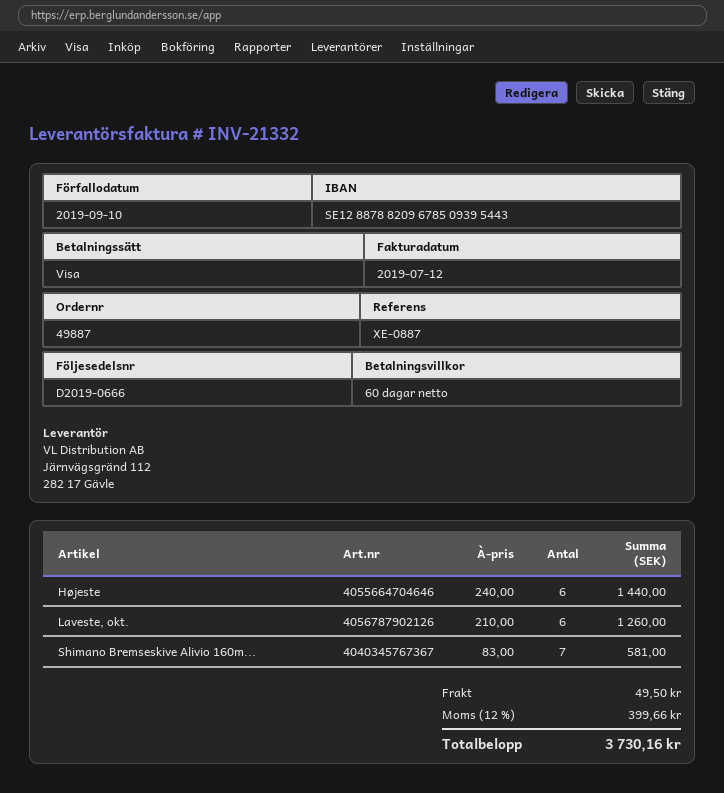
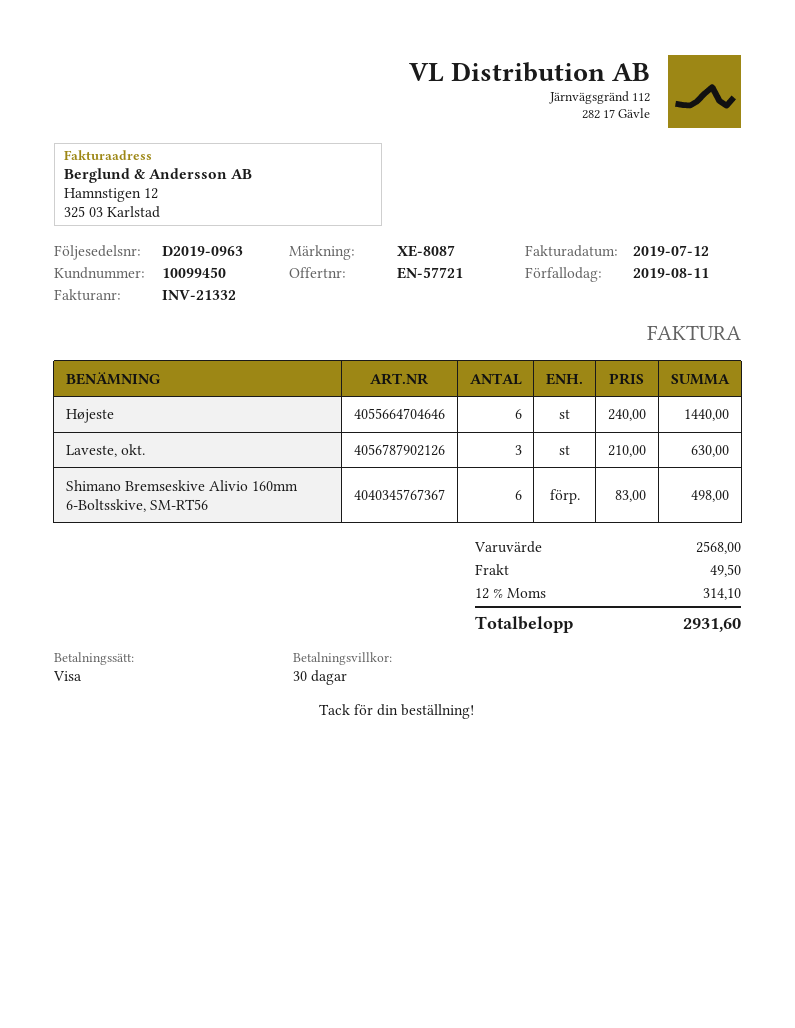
delivery note number: D2019-0666 -> D2019-0963
payment terms: 60 days -> 30 days
due date: 2019-09-10 -> 2019-08-11
reference: XE-0887 -> XE-8087
Laveste, okt.: 6 x 210.00 = 1260.00 -> 3 x 210.00 = 630.00
Shimano Bremseskive Alivio 160m...: 7 x 83.00 = 581.00 -> 6 x 83.00 = 498.00
tax: 12% = 399.66 -> 12% = 314.10
total: 3730.16 -> 2931.60

